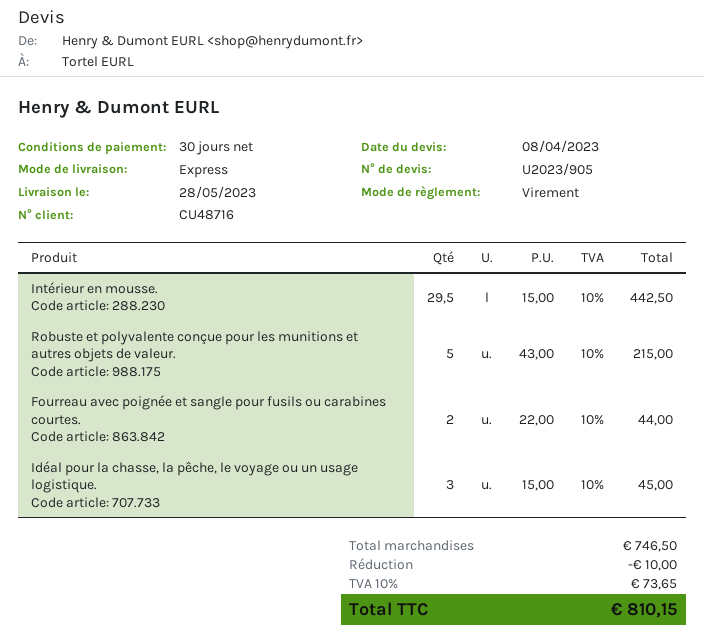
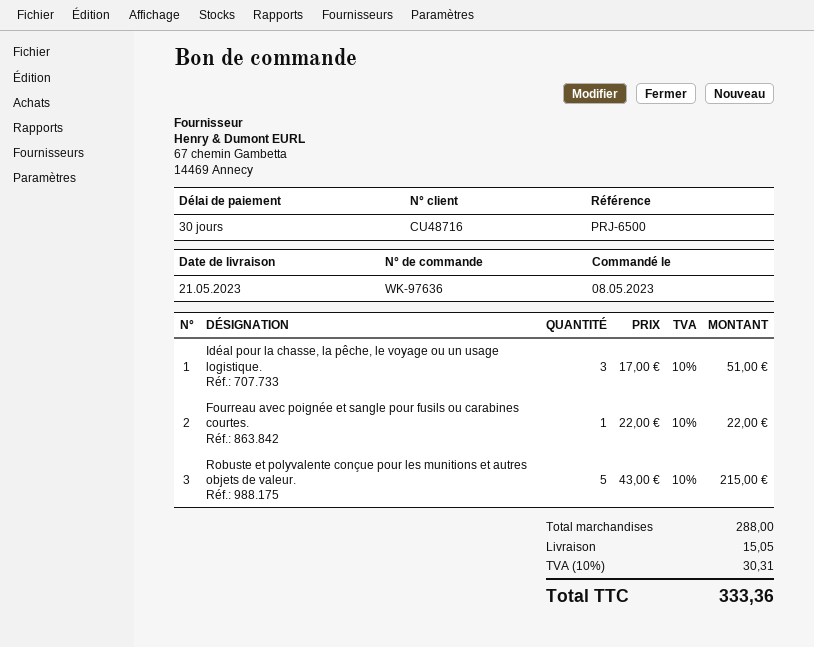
delivery date: 2023-05-28 -> 2023-05-21
Intérieur en mousse.: 29.5 x 15.00 = 442.50 -> none
Fourreau avec poignée et sangle pour fusils ou carabines courtes.: 2 x 22.00 = 44.00 -> 1 x 22.00 = 22.00
Idéal pour la chasse, la pêche, le voyage ou un usage logistique.: 3 x 15.00 = 45.00 -> 3 x 17.00 = 51.00
subtotal: 746.50 -> 288.00
discount: 10.00 -> none
shipping: none -> 15.05
tax: 10% = 73.65 -> 10% = 30.31
total: 810.15 -> 333.36

